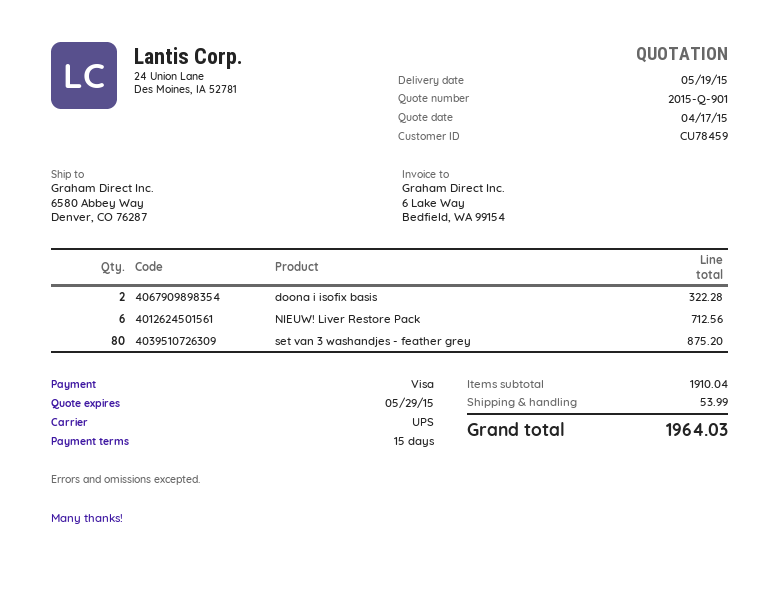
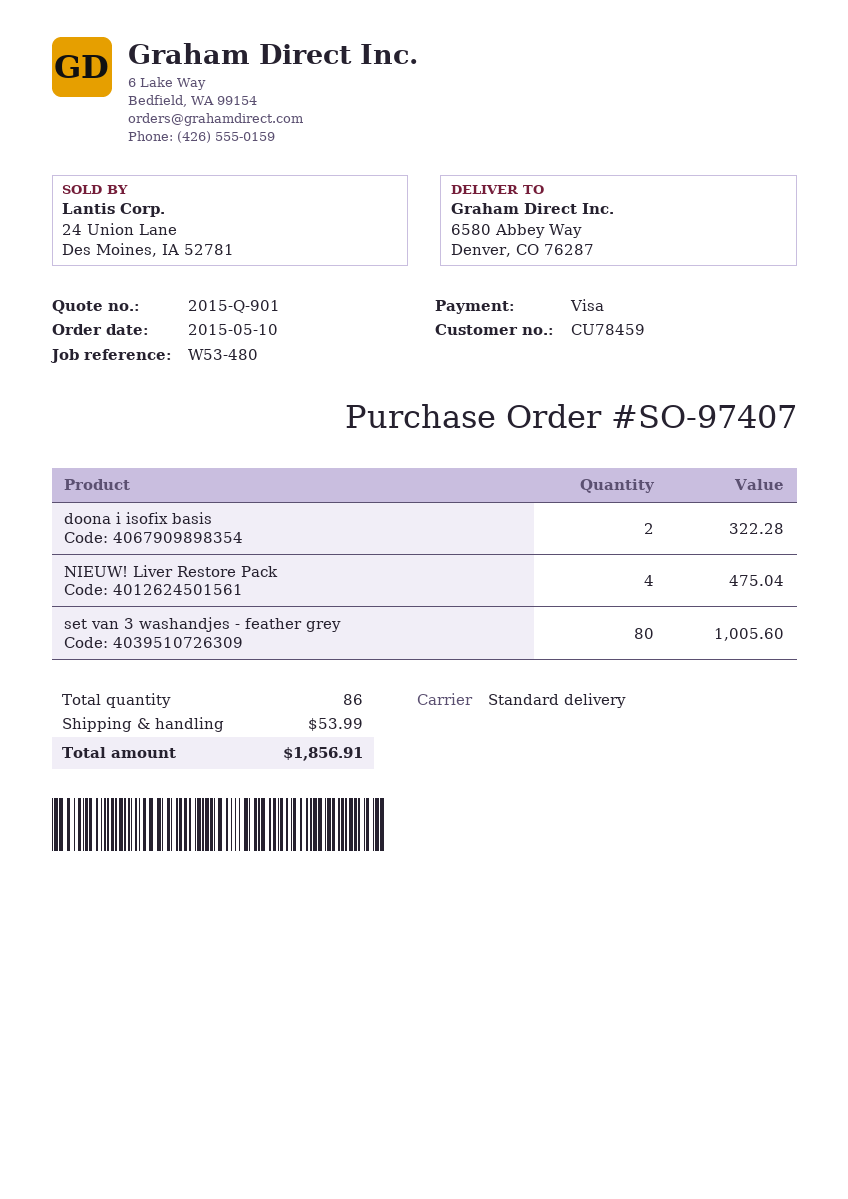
shipping method: UPS -> standard
NIEUW! Liver Restore Pack: 6 for 712.56 -> 4 for 475.04
set van 3 washandjes - feather grey: 80 for 875.20 -> 80 for 1005.60
total: 1964.03 -> 1856.91

